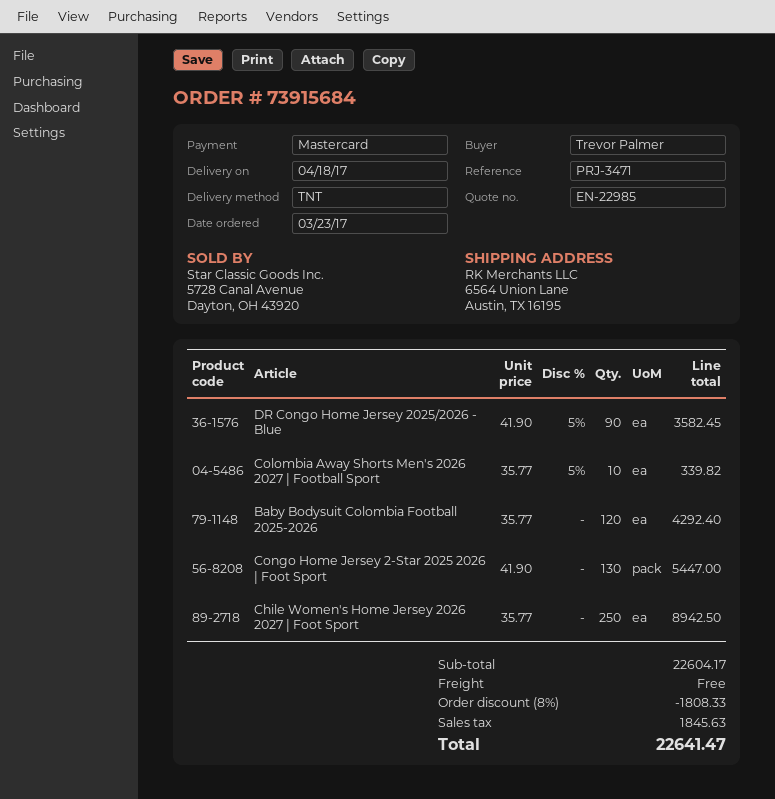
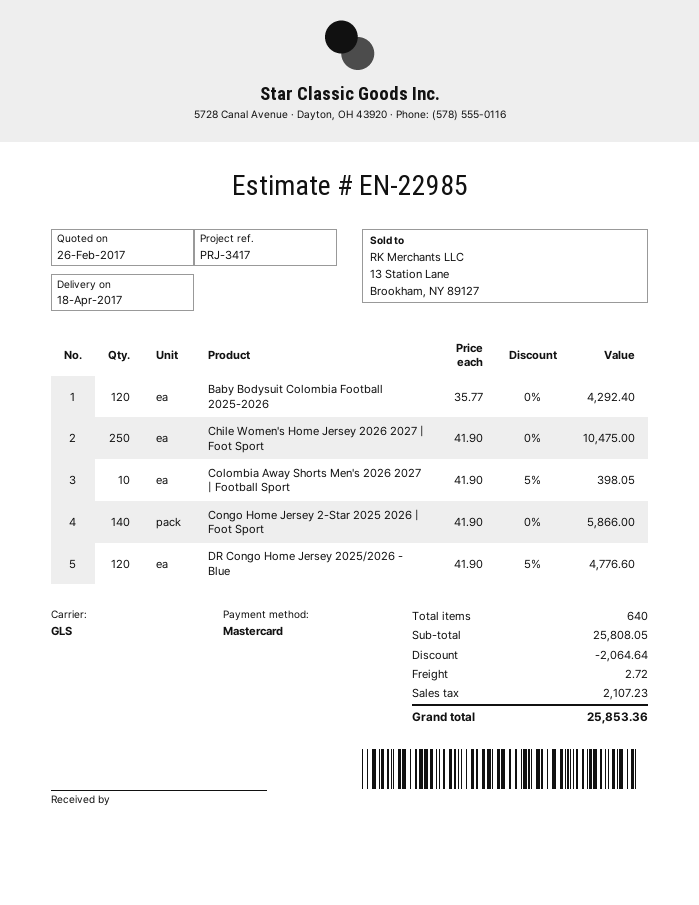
reference: PRJ-3471 -> PRJ-3417
shipping method: TNT -> GLS
DR Congo Home Jersey 2025/2026 - Blue: 90 x 41.90 - 5% = 3582.45 -> 120 x 41.90 - 5% = 4776.60
Colombia Away Shorts Men's 2026 2027 | Football Sport: 10 x 35.77 - 5% = 339.82 -> 10 x 41.90 - 5% = 398.05
Congo Home Jersey 2-Star 2025 2026 | Foot Sport: 130 x 41.90 = 5447.00 -> 140 x 41.90 = 5866.00
Chile Women's Home Jersey 2026 2027 | Foot Sport: 250 x 35.77 = 8942.50 -> 250 x 41.90 = 10475.00
subtotal: 22604.17 -> 25808.05
discount: 1808.33 -> 2064.64
shipping: 0.00 -> 2.72
tax: 1845.63 -> 2107.23
total: 22641.47 -> 25853.36

